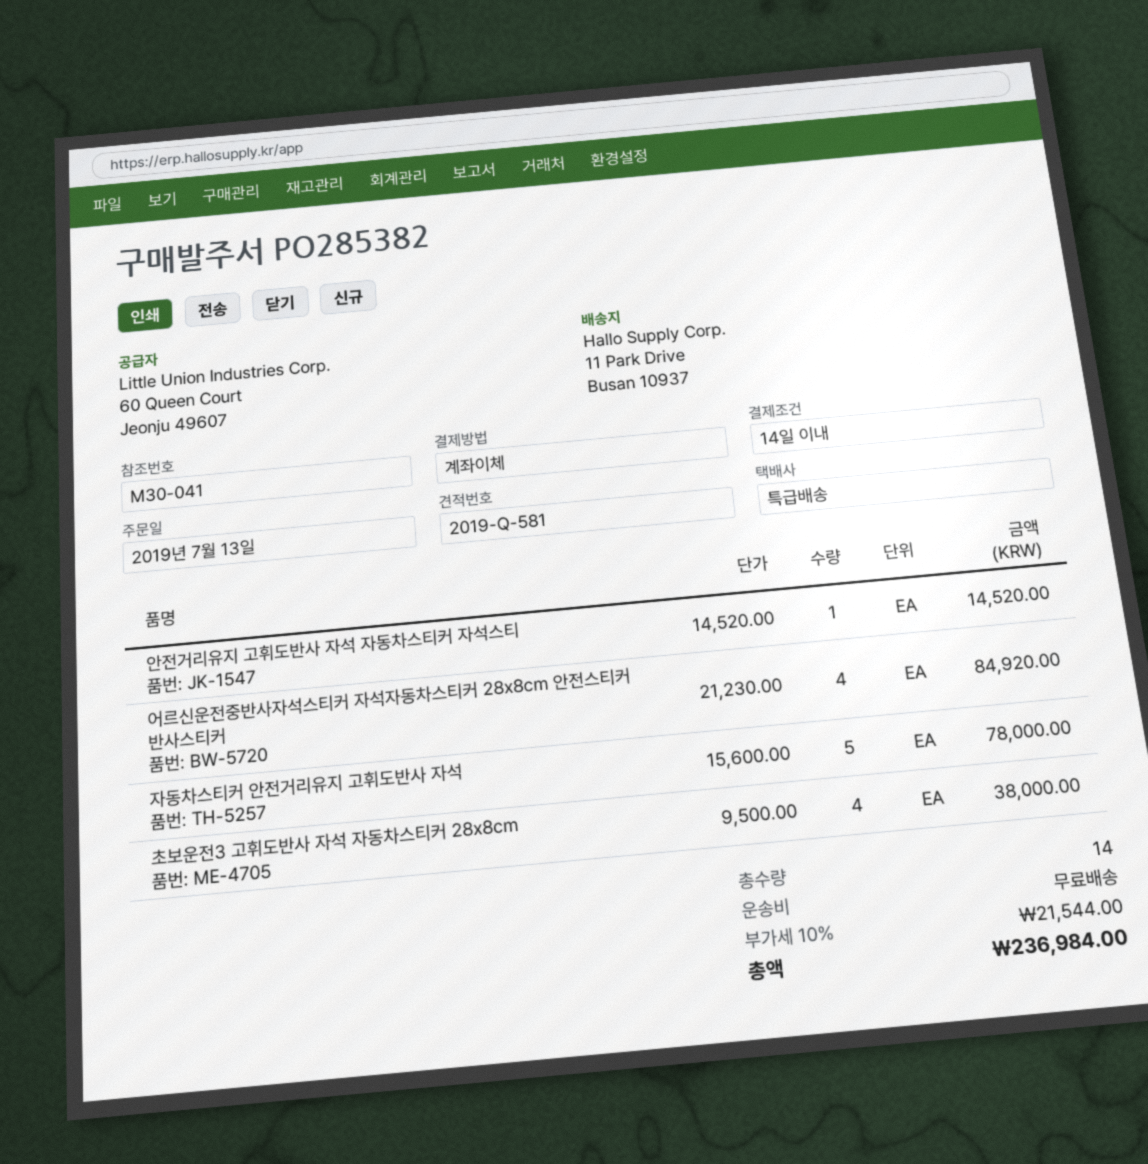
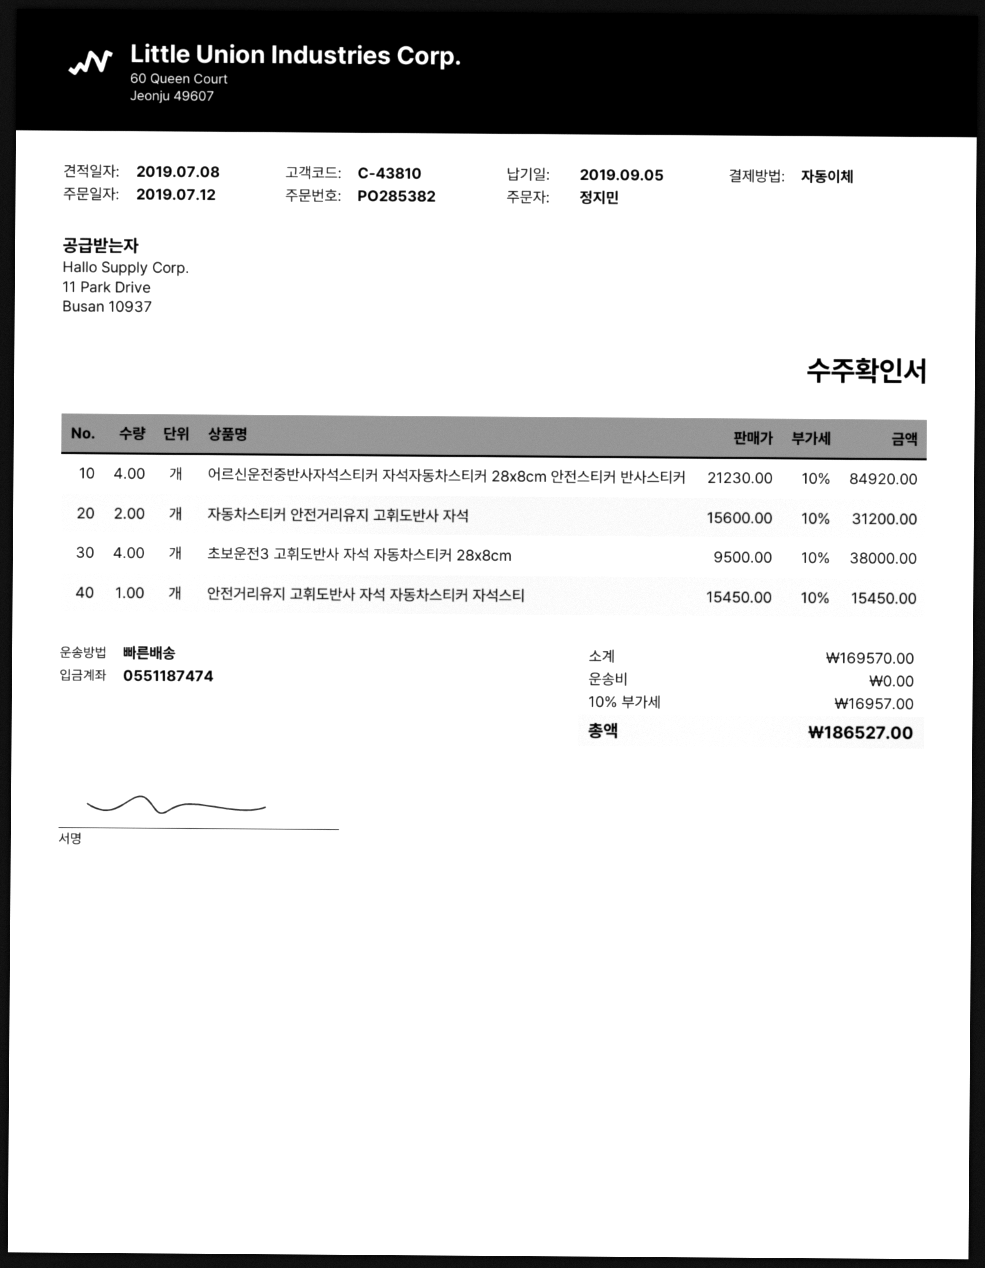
order date: 2019-07-13 -> 2019-07-12
payment method: bank transfer -> direct debit
안전거리유지 고휘도반사 자석 자동차스티커 자석스티: 1 x 14520.00 = 14520.00 -> 1 x 15450.00 = 15450.00
자동차스티커 안전거리유지 고휘도반사 자석: 5 x 15600.00 = 78000.00 -> 2 x 15600.00 = 31200.00
tax: 10% = 21544.00 -> 10% = 16957.00
total: 236984.00 -> 186527.00

